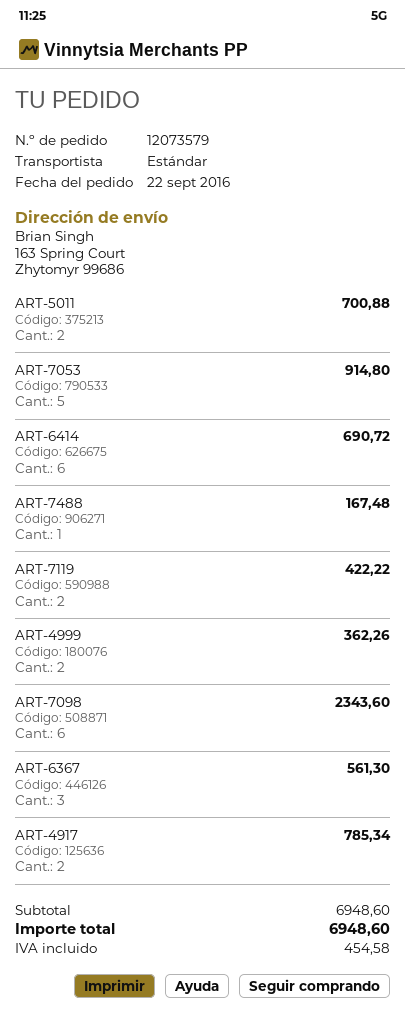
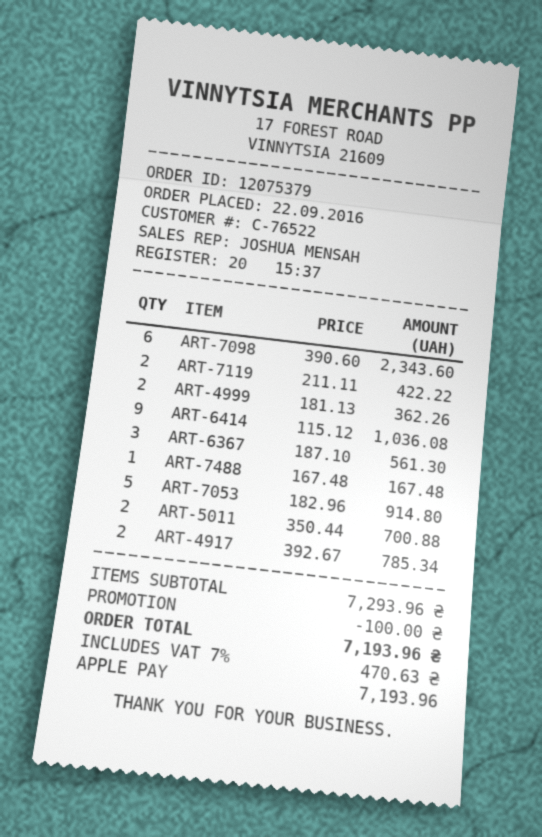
order number: 12073579 -> 12075379
ART-6414: 6 for 690.72 -> 9 for 1036.08
subtotal: 6948.60 -> 7293.96
discount: none -> 100.00
tax: 454.58 -> 470.63
total: 6948.60 -> 7193.96

